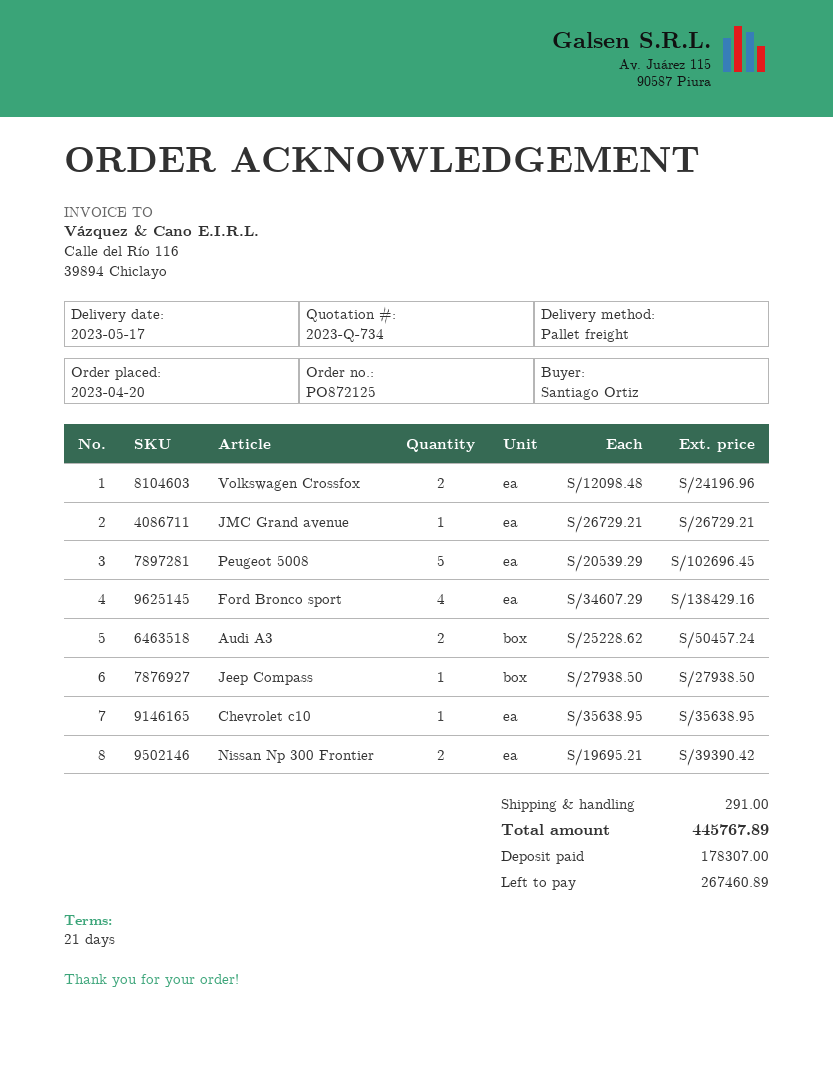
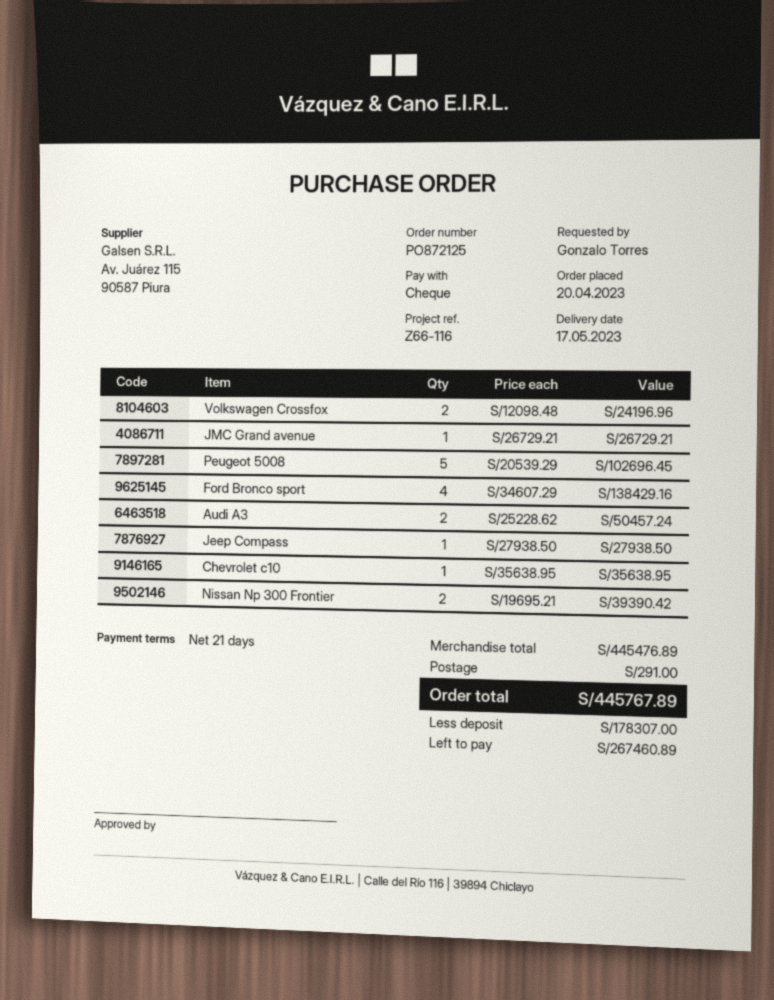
ordered by: Santiago Ortiz -> Gonzalo Torres

